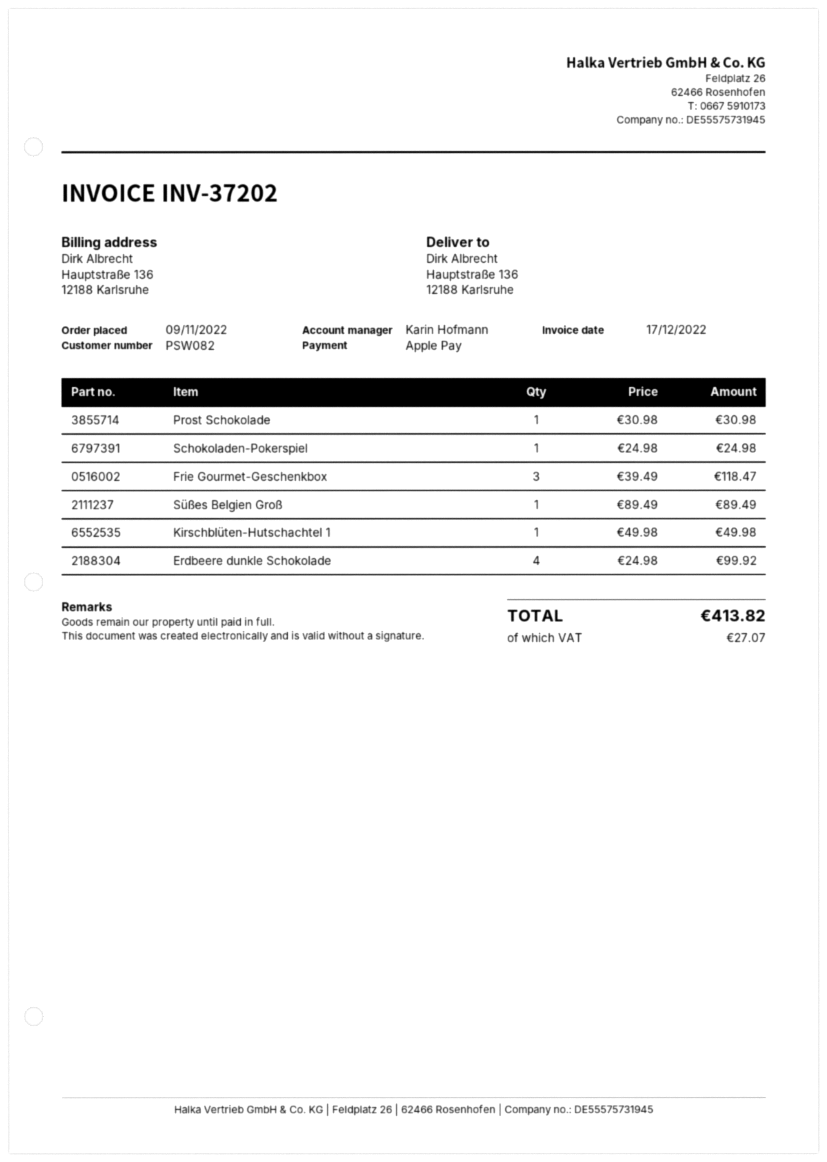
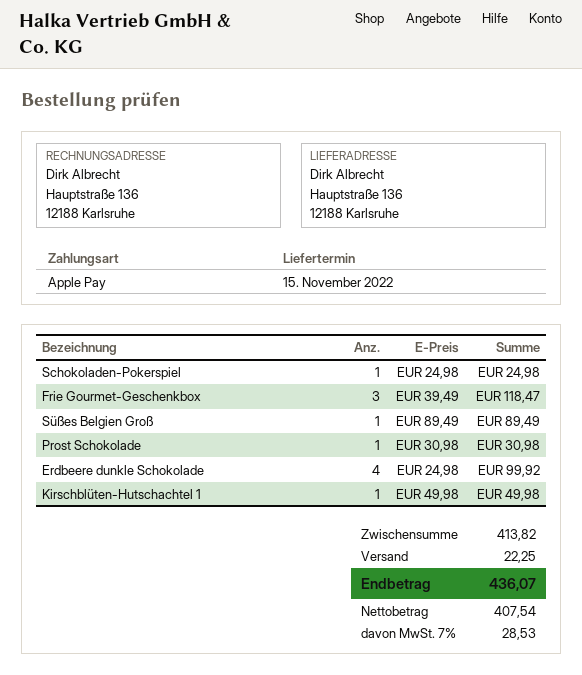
shipping: none -> 22.25
tax: 27.07 -> 28.53
total: 413.82 -> 436.07

